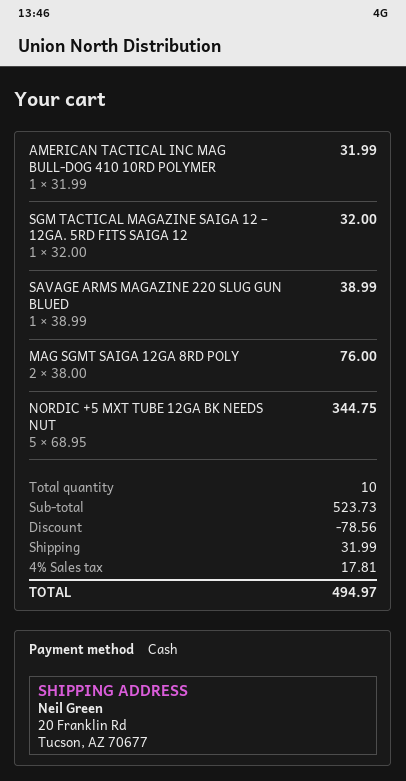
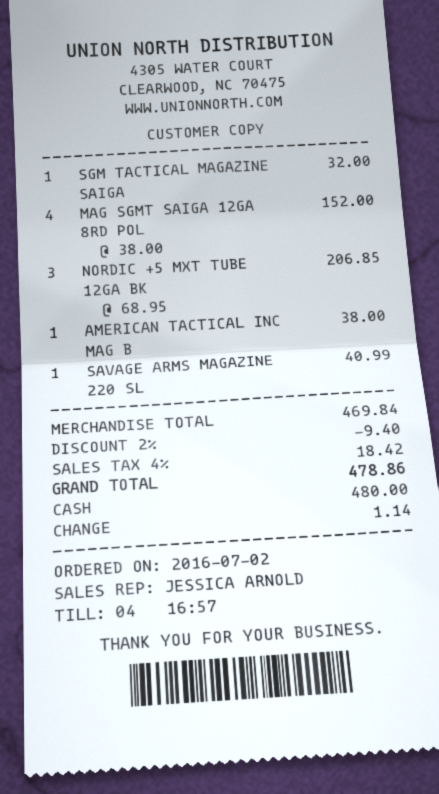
AMERICAN TACTICAL INC MAG BULL-DOG 410 10RD POLYMER: 1 x 31.99 = 31.99 -> 1 x 38.00 = 38.00
SAVAGE ARMS MAGAZINE 220 SLUG GUN BLUED: 1 x 38.99 = 38.99 -> 1 x 40.99 = 40.99
MAG SGMT SAIGA 12GA 8RD POLY: 2 x 38.00 = 76.00 -> 4 x 38.00 = 152.00
NORDIC +5 MXT TUBE 12GA BK NEEDS NUT: 5 x 68.95 = 344.75 -> 3 x 68.95 = 206.85
subtotal: 523.73 -> 469.84
discount: 78.56 -> 9.40
shipping: 31.99 -> none
tax: 4% = 17.81 -> 4% = 18.42
total: 494.97 -> 478.86

